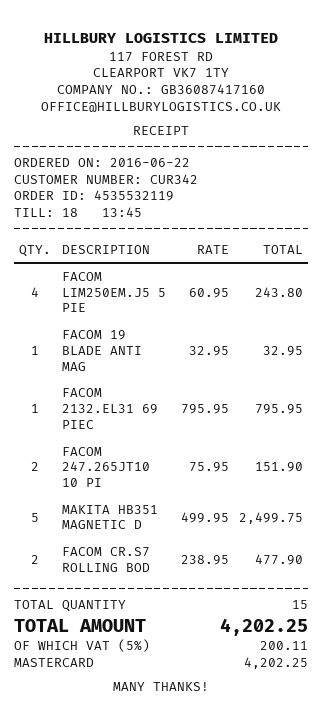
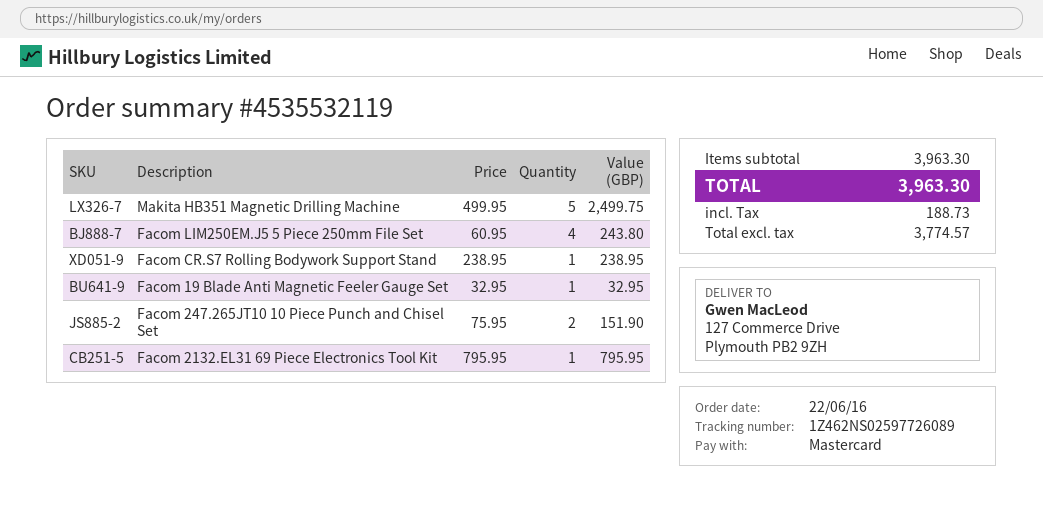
FACOM CR.S7 ROLLING BOD: 2 x 238.95 = 477.90 -> 1 x 238.95 = 238.95
tax: 200.11 -> 188.73
total: 4202.25 -> 3963.30

